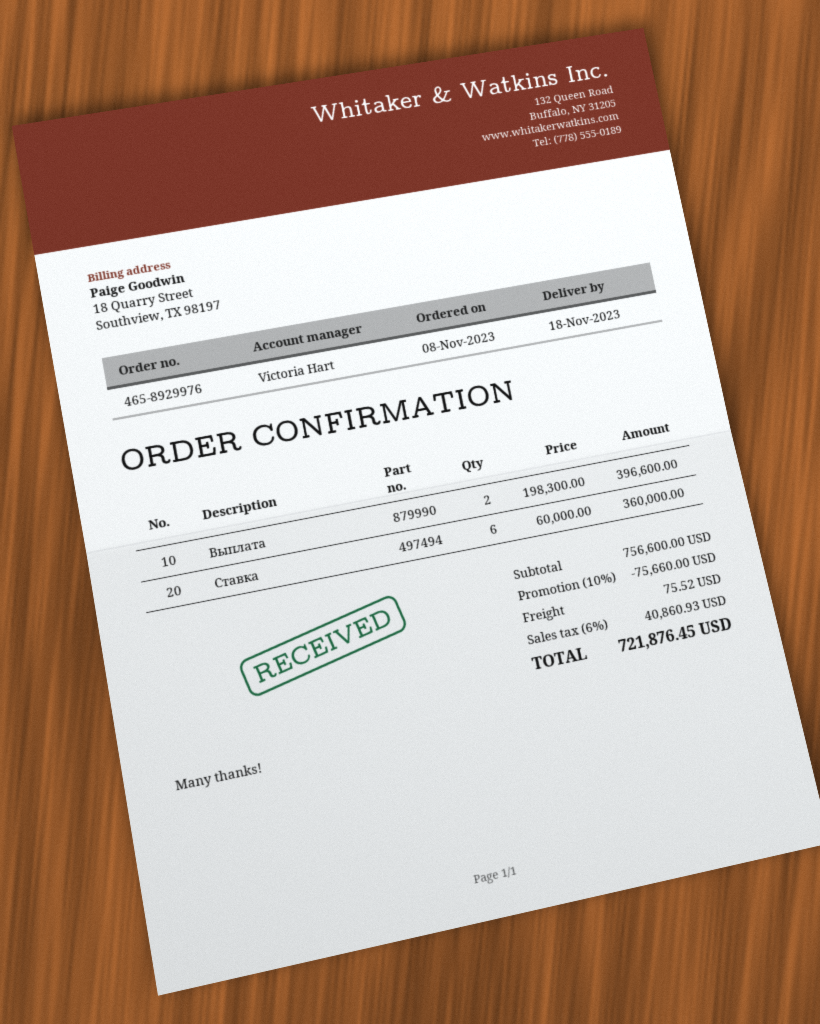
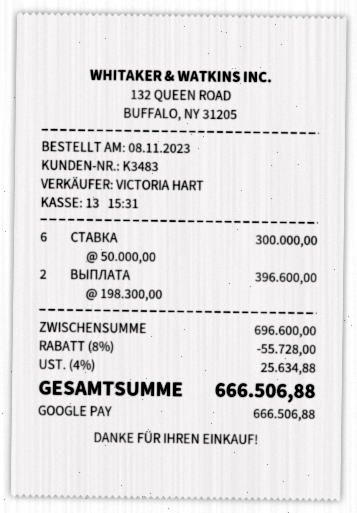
Ставка: 6 x 60000.00 = 360000.00 -> 6 x 50000.00 = 300000.00
subtotal: 756600.00 -> 696600.00
discount: 10% = 75660.00 -> 8% = 55728.00
shipping: 75.52 -> none
tax: 6% = 40860.93 -> 4% = 25634.88
total: 721876.45 -> 666506.88

